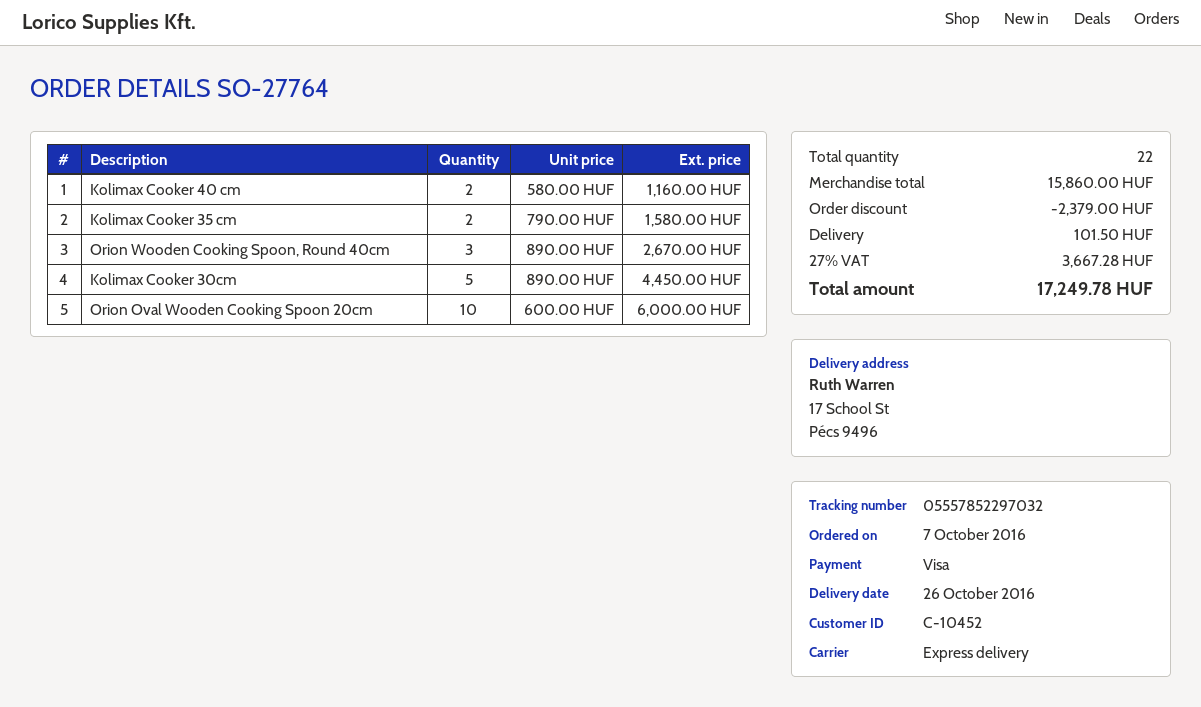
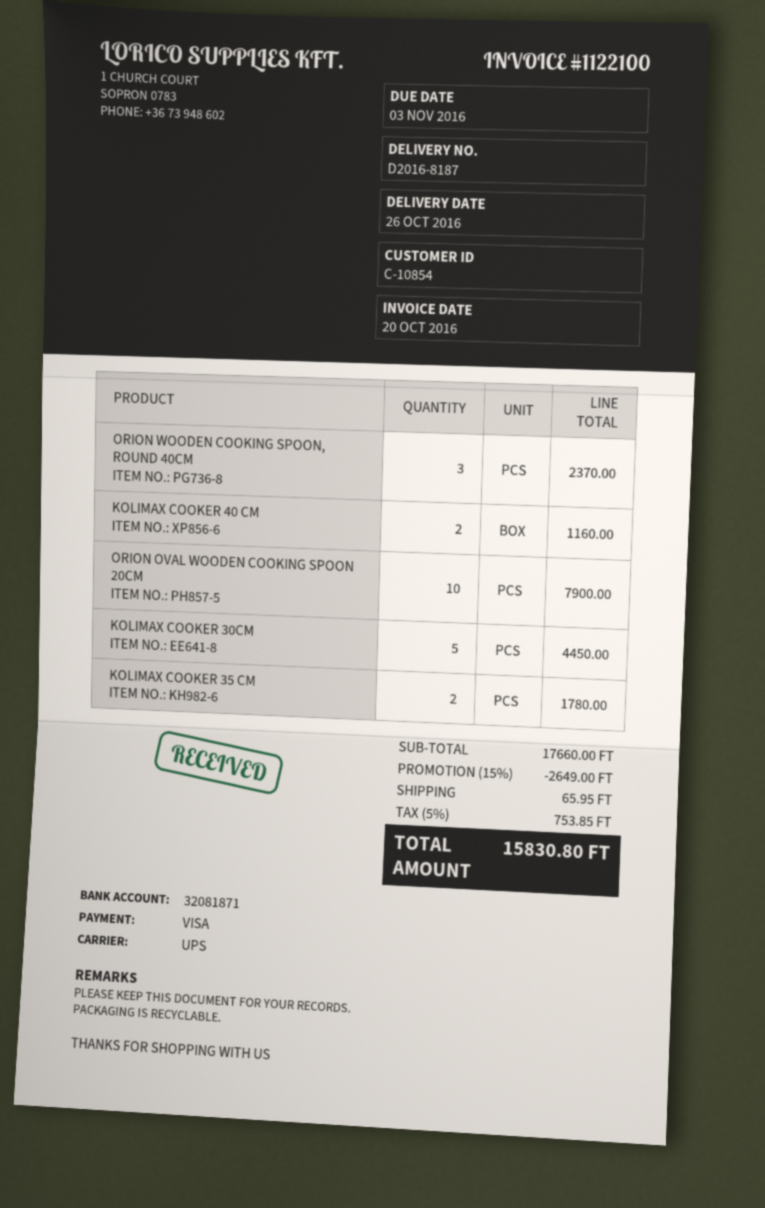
customer number: C-10452 -> C-10854
shipping method: express -> UPS
Kolimax Cooker 35 cm: 2 for 1580.00 -> 2 for 1780.00
Orion Wooden Cooking Spoon, Round 40cm: 3 for 2670.00 -> 3 for 2370.00
Orion Oval Wooden Cooking Spoon 20cm: 10 for 6000.00 -> 10 for 7900.00
subtotal: 15860.00 -> 17660.00
discount: 2379.00 -> 2649.00
shipping: 101.50 -> 65.95
tax: 27% = 3667.28 -> 5% = 753.85
total: 17249.78 -> 15830.80

